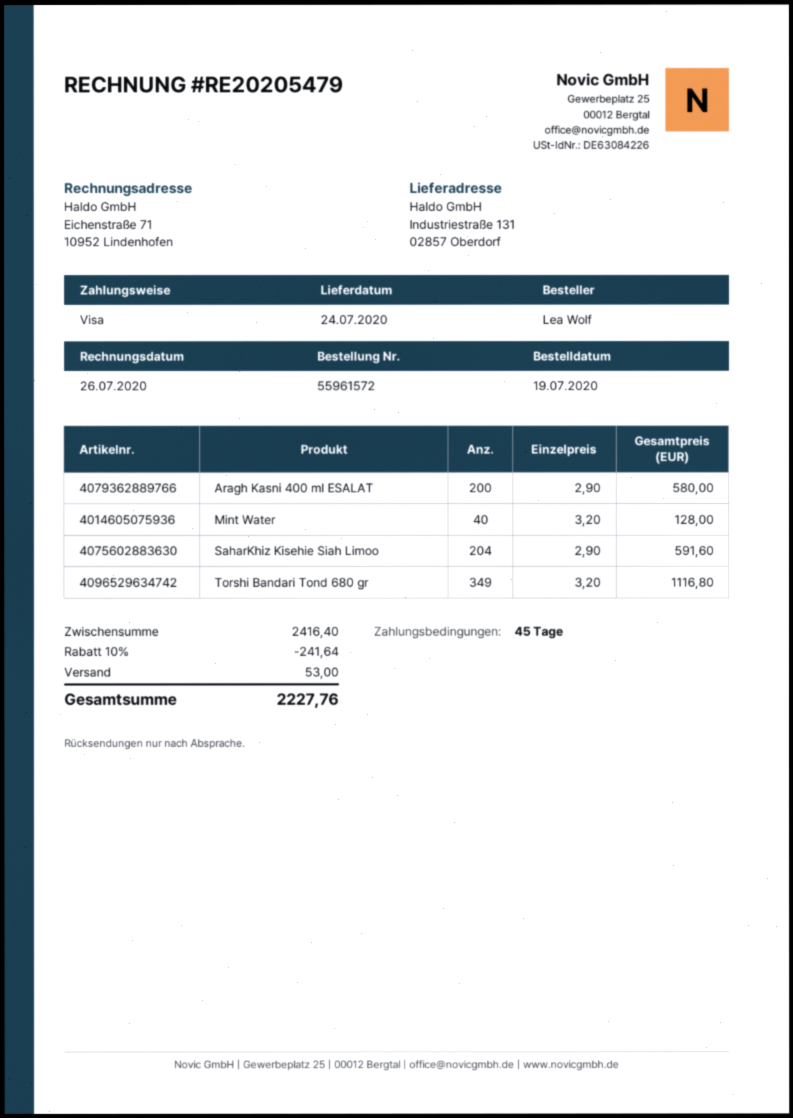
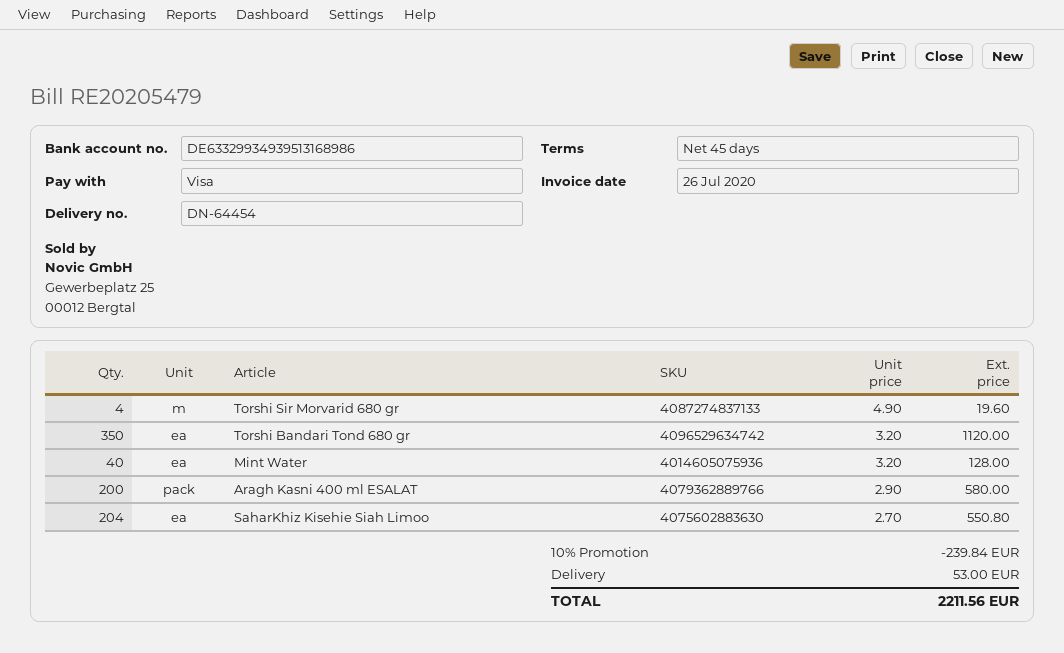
SaharKhiz Kisehie Siah Limoo: 204 x 2.90 = 591.60 -> 204 x 2.70 = 550.80
Torshi Bandari Tond 680 gr: 349 x 3.20 = 1116.80 -> 350 x 3.20 = 1120.00
Torshi Sir Morvarid 680 gr: none -> 4 x 4.90 = 19.60
discount: 10% = 241.64 -> 10% = 239.84
total: 2227.76 -> 2211.56

